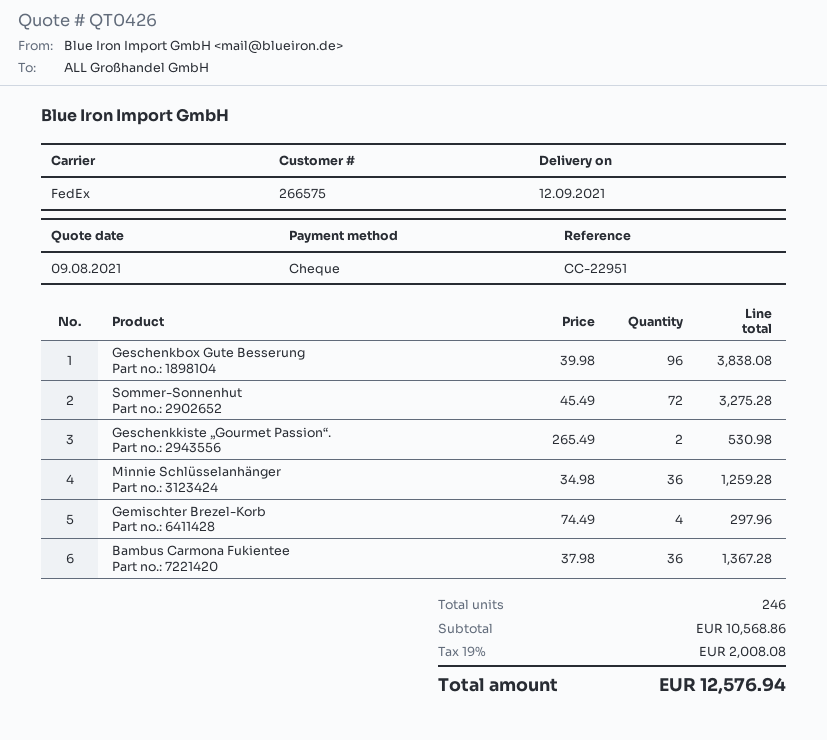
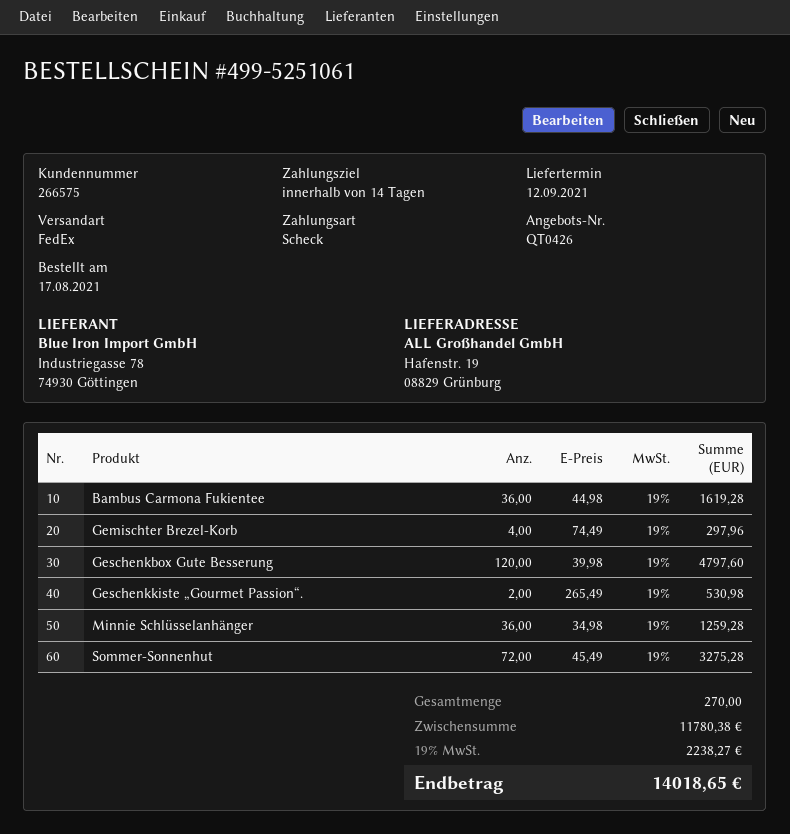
Geschenkbox Gute Besserung: 96 x 39.98 = 3838.08 -> 120 x 39.98 = 4797.60
Bambus Carmona Fukientee: 36 x 37.98 = 1367.28 -> 36 x 44.98 = 1619.28
total quantity: 246 -> 270
subtotal: 10568.86 -> 11780.38
tax: 19% = 2008.08 -> 19% = 2238.27
total: 12576.94 -> 14018.65

